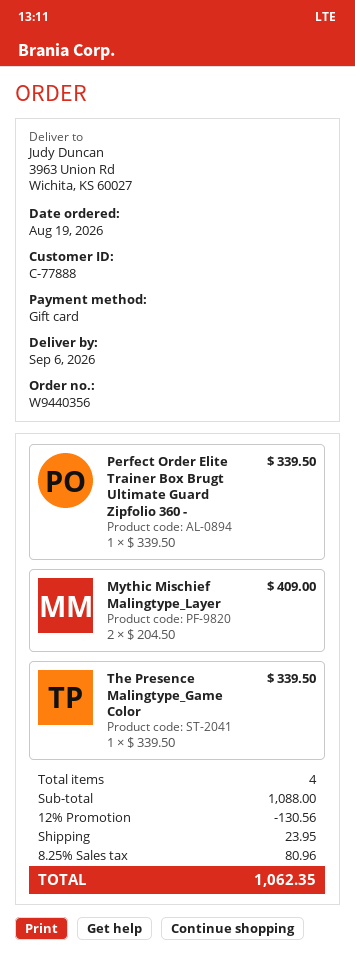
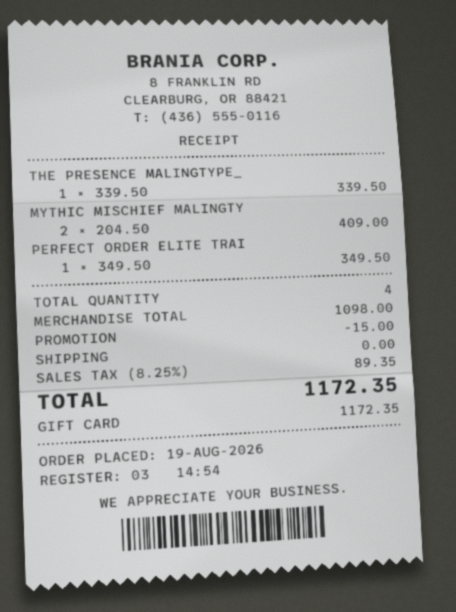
Perfect Order Elite Trainer Box Brugt Ultimate Guard Zipfolio 360 -: 1 x 339.50 = 339.50 -> 1 x 349.50 = 349.50
subtotal: 1088.00 -> 1098.00
discount: 130.56 -> 15.00
shipping: 23.95 -> 0.00
tax: 8.25% = 80.96 -> 8.25% = 89.35
total: 1062.35 -> 1172.35

